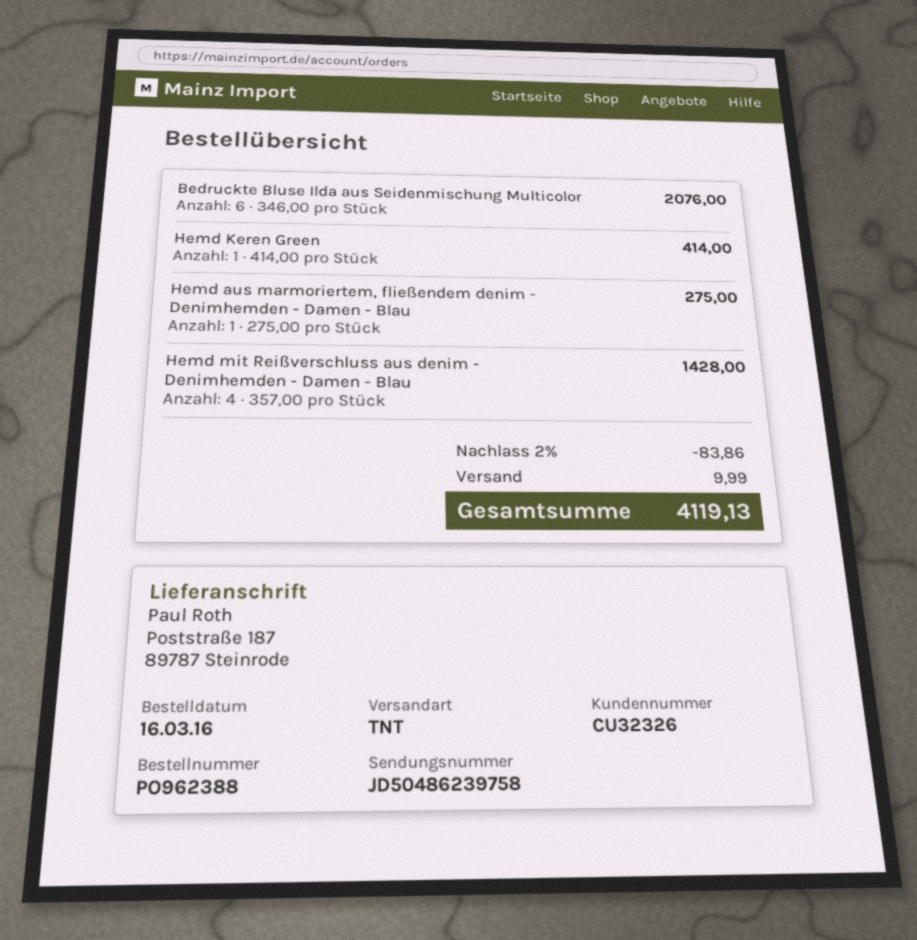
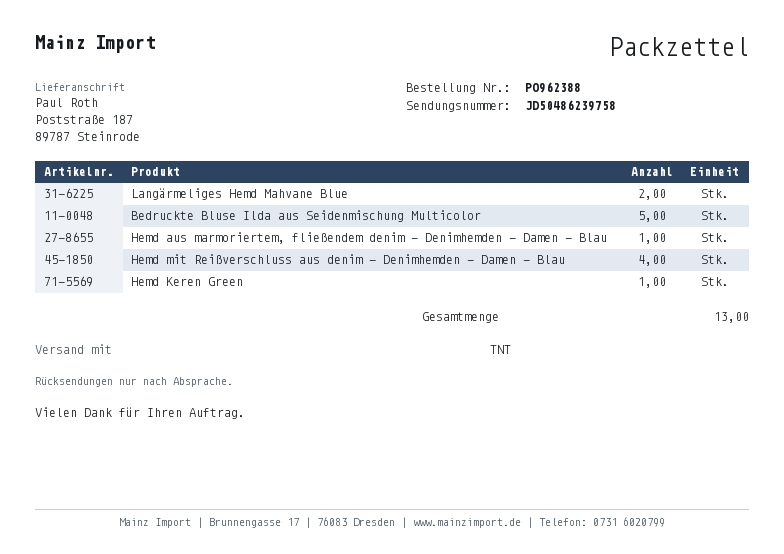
Bedruckte Bluse Ilda aus Seidenmischung Multicolor: 6 -> 5
Langärmeliges Hemd Mahvane Blue: none -> 2

